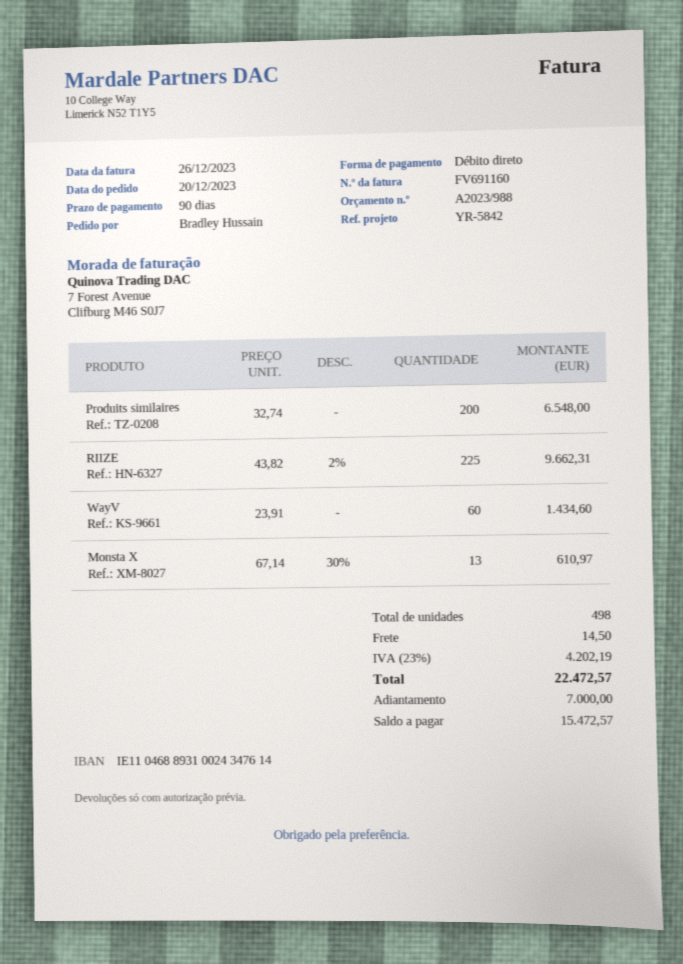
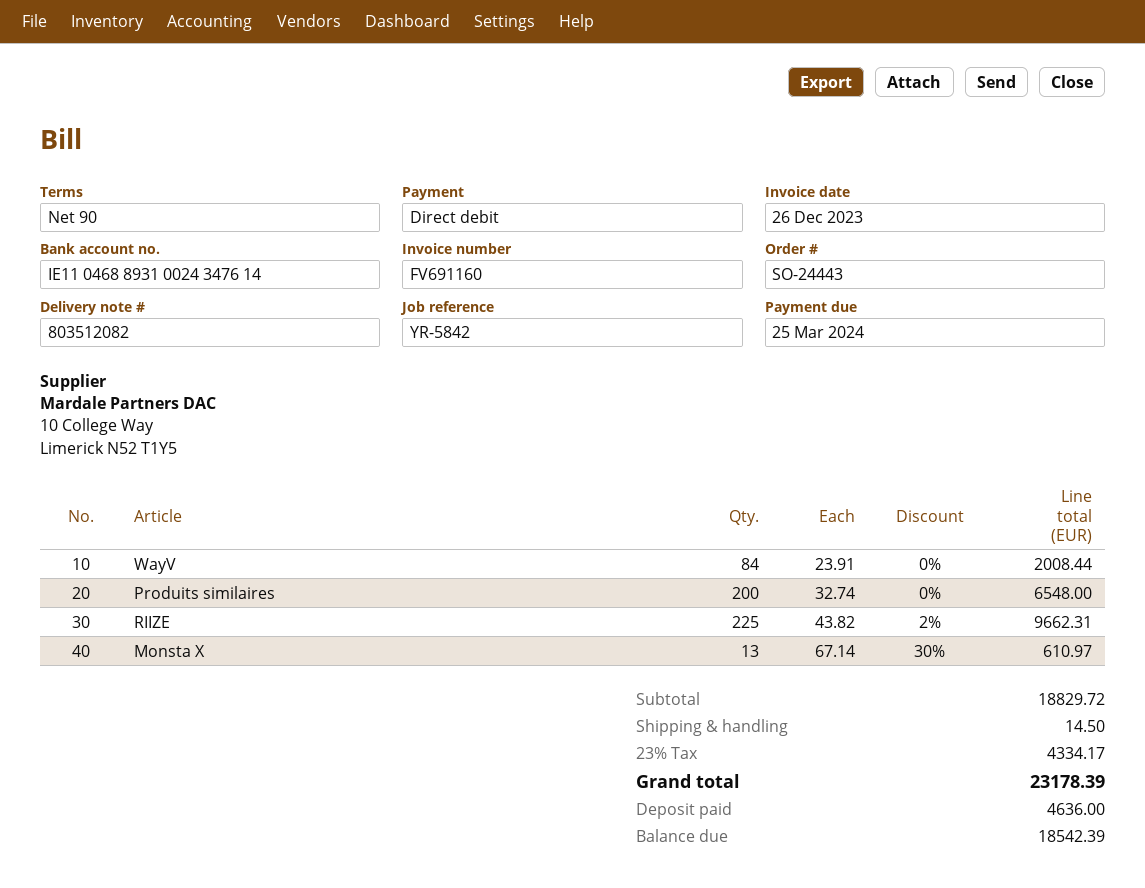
WayV: 60 x 23.91 = 1434.60 -> 84 x 23.91 = 2008.44
tax: 23% = 4202.19 -> 23% = 4334.17
total: 22472.57 -> 23178.39
deposit: 7000.00 -> 4636.00
balance: 15472.57 -> 18542.39

